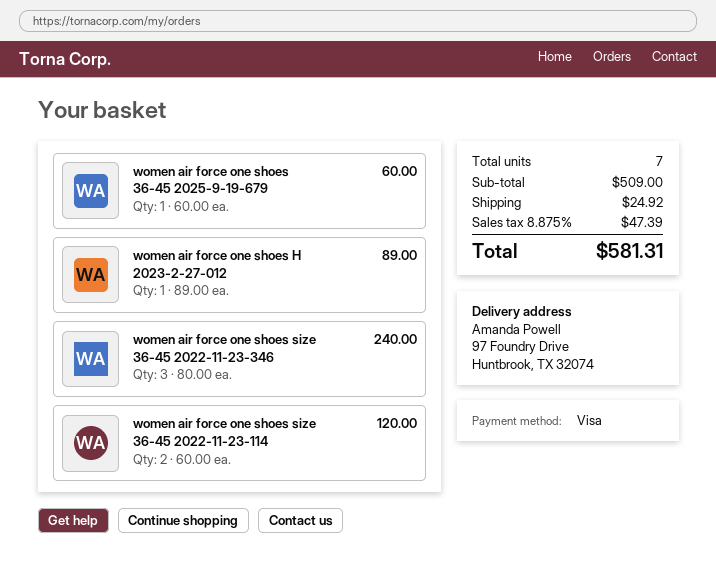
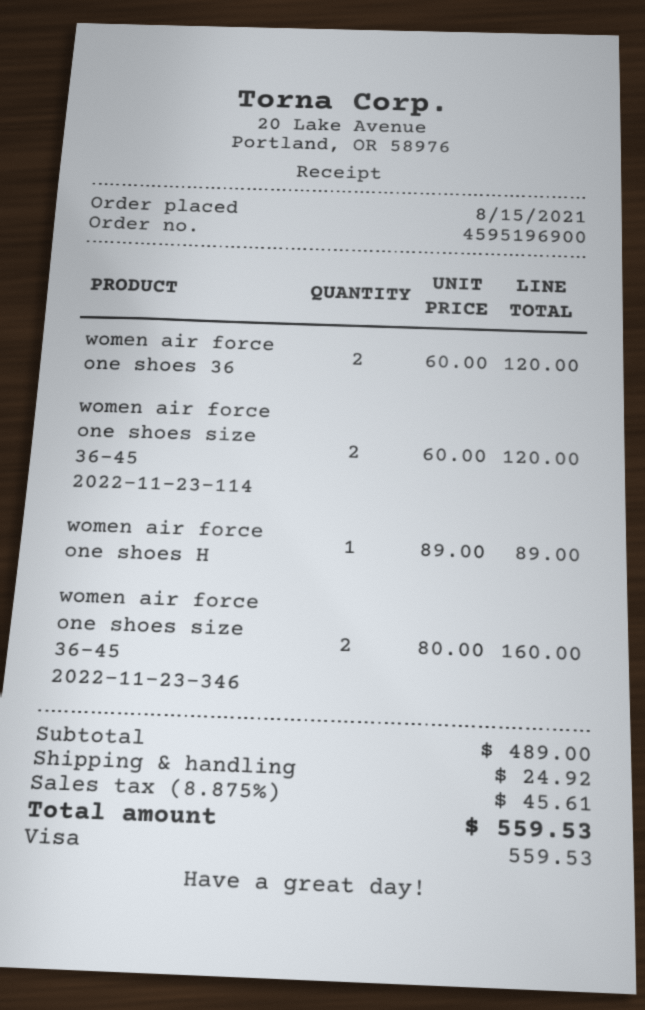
women air force one shoes 36-45 2025-9-19-679: 1 x 60.00 = 60.00 -> 2 x 60.00 = 120.00
women air force one shoes size 36-45 2022-11-23-346: 3 x 80.00 = 240.00 -> 2 x 80.00 = 160.00
subtotal: 509.00 -> 489.00
tax: 8.875% = 47.39 -> 8.875% = 45.61
total: 581.31 -> 559.53

